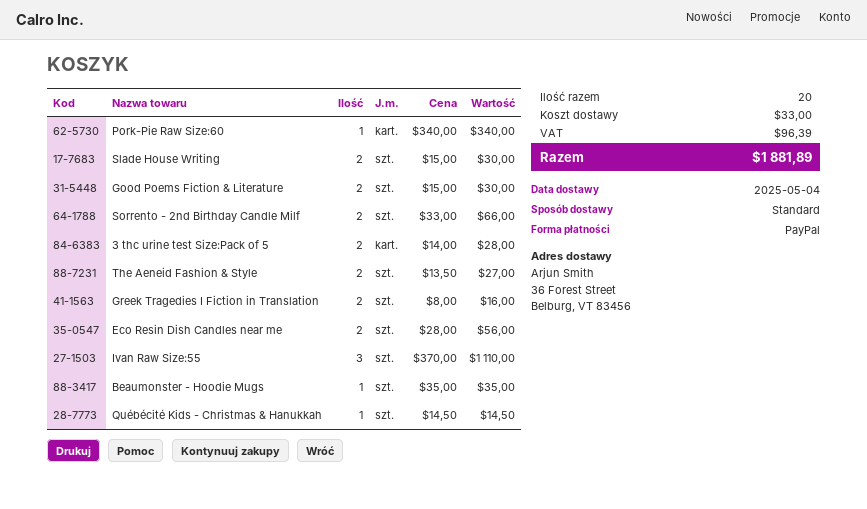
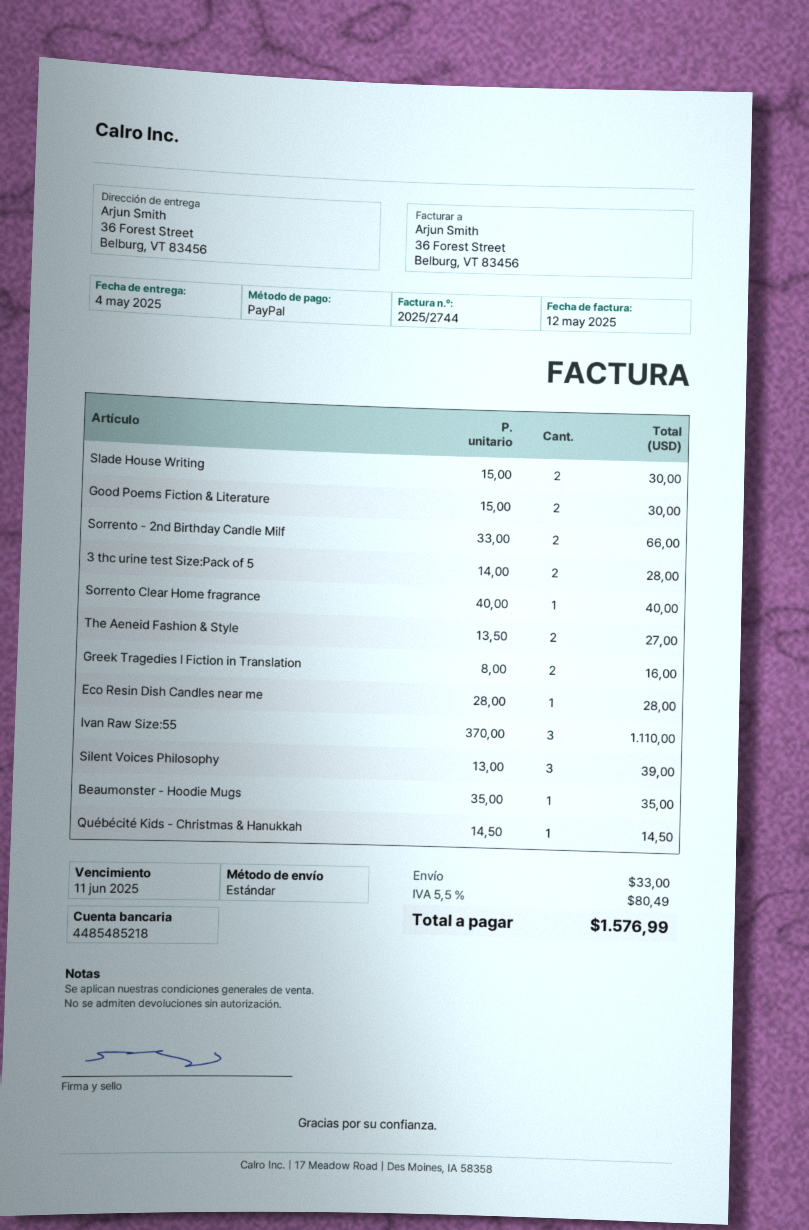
Pork-Pie Raw Size:60: 1 x 340.00 = 340.00 -> none
Eco Resin Dish Candles near me: 2 x 28.00 = 56.00 -> 1 x 28.00 = 28.00
Sorrento Clear Home fragrance: none -> 1 x 40.00 = 40.00
Silent Voices Philosophy: none -> 3 x 13.00 = 39.00
tax: 96.39 -> 80.49
total: 1881.89 -> 1576.99

